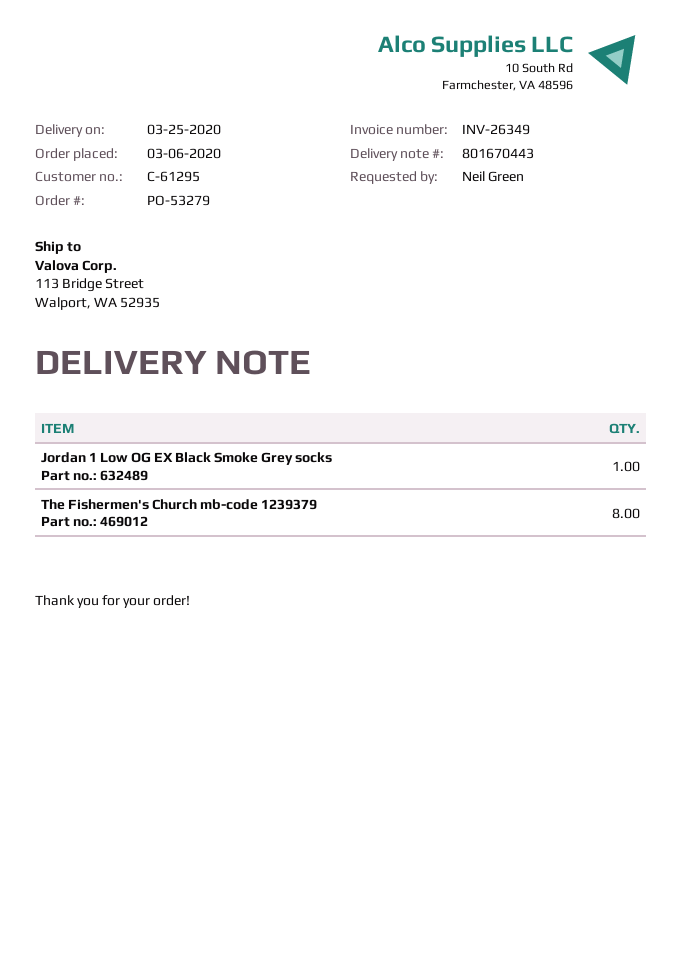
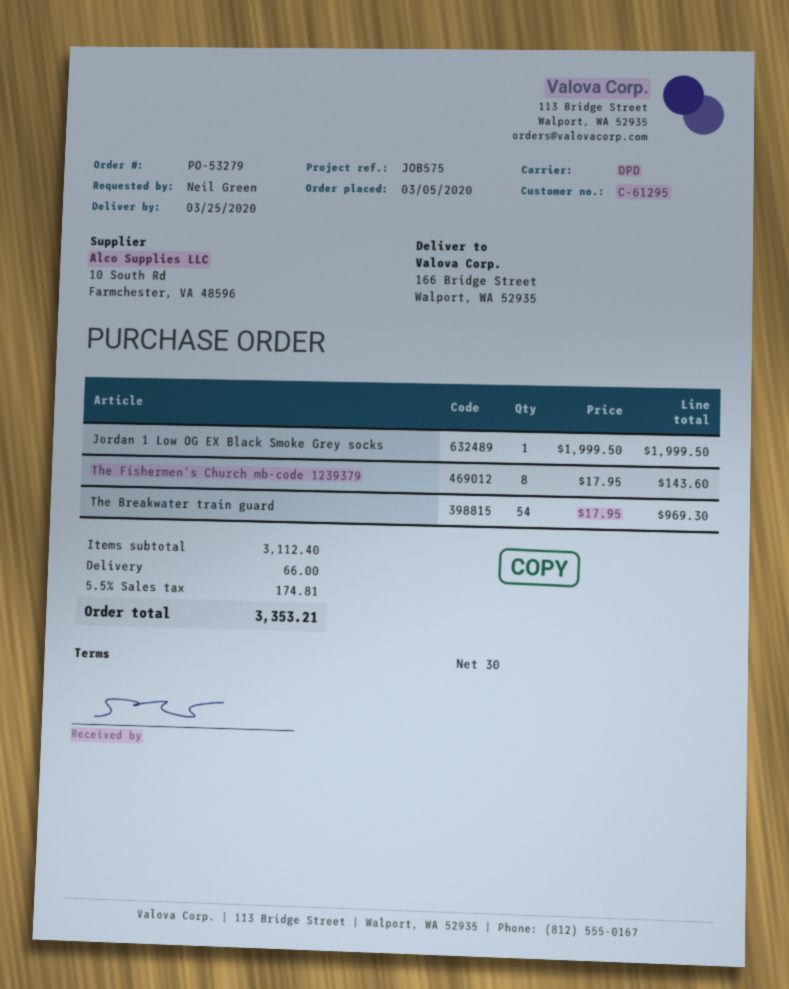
order date: 2020-03-06 -> 2020-03-05
ship to: 113 Bridge Street, Walport, WA 52935 -> 166 Bridge Street, Walport, WA 52935
The Breakwater train guard: none -> 54

